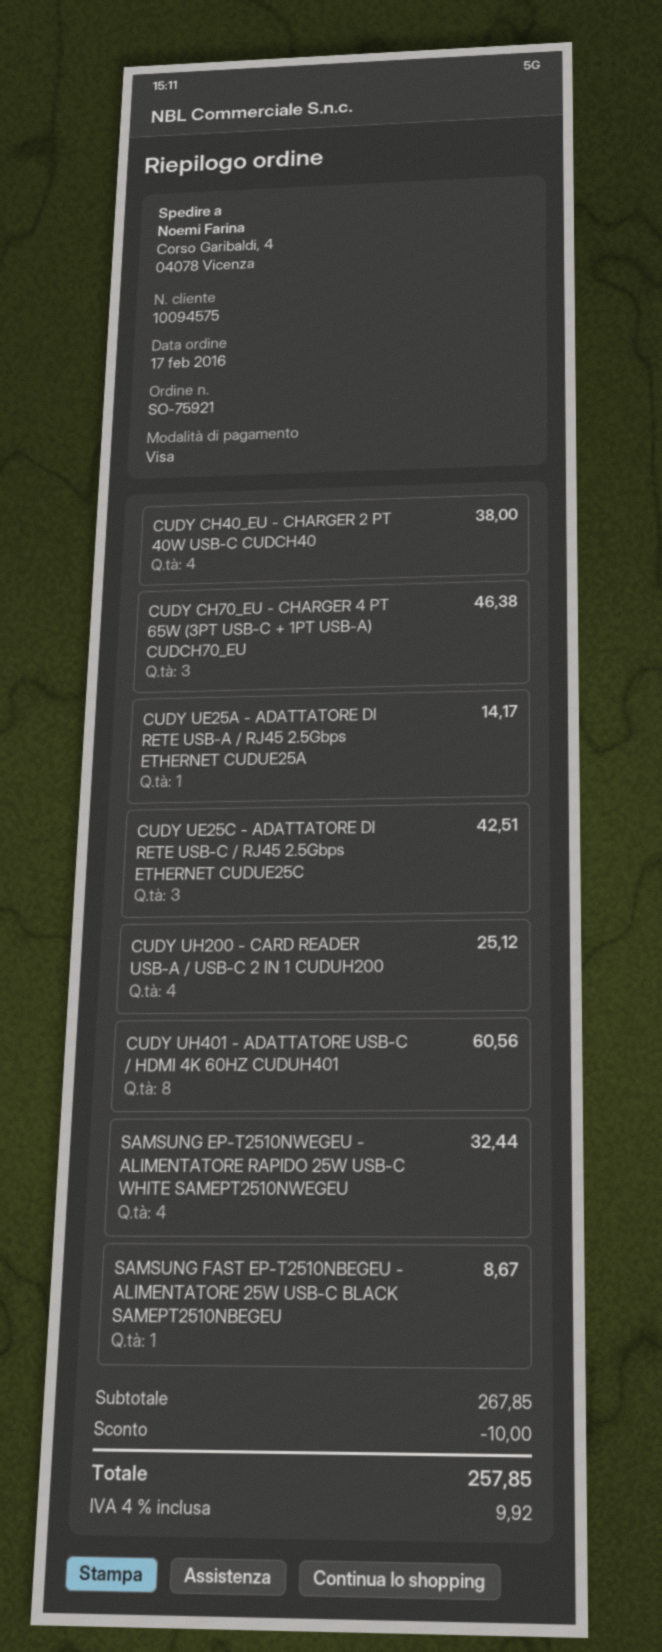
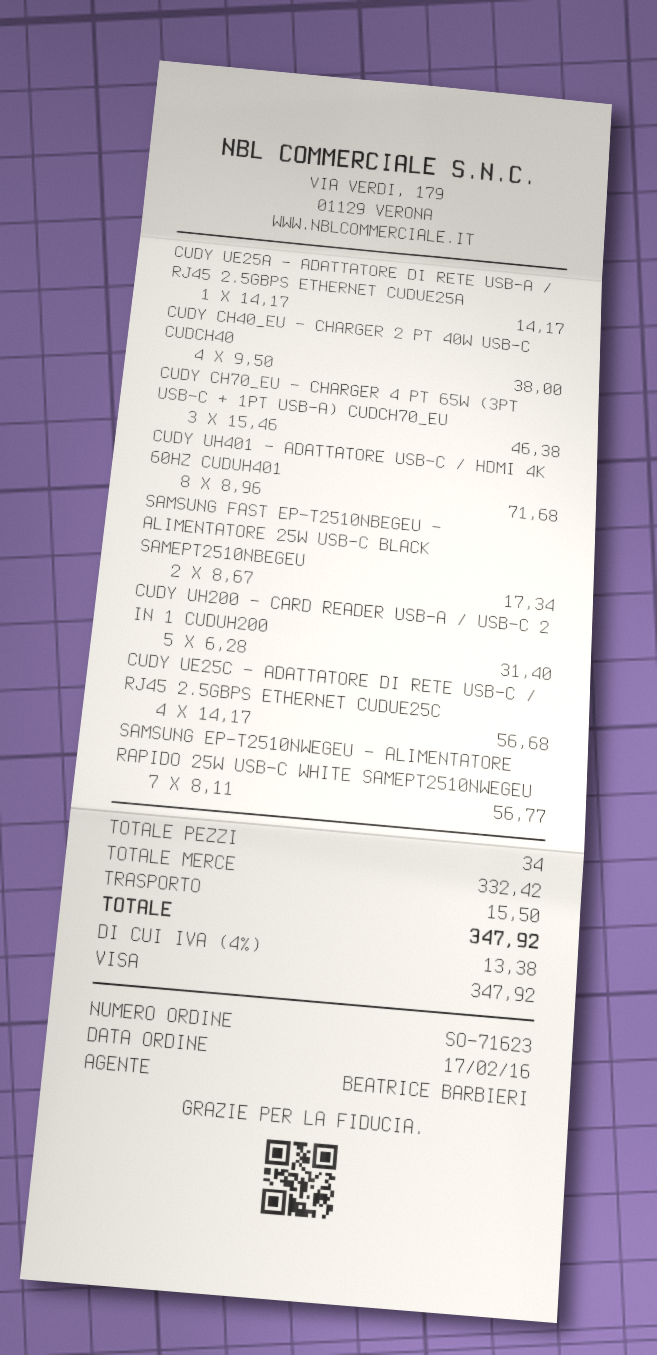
order number: SO-75921 -> SO-71623
CUDY UE25C - ADATTATORE DI RETE USB-C / RJ45 2.5Gbps ETHERNET CUDUE25C: 3 for 42.51 -> 4 for 56.68
CUDY UH200 - CARD READER USB-A / USB-C 2 IN 1 CUDUH200: 4 for 25.12 -> 5 for 31.40
CUDY UH401 - ADATTATORE USB-C / HDMI 4K 60HZ CUDUH401: 8 for 60.56 -> 8 for 71.68
SAMSUNG EP-T2510NWEGEU - ALIMENTATORE RAPIDO 25W USB-C WHITE SAMEPT2510NWEGEU: 4 for 32.44 -> 7 for 56.77
SAMSUNG FAST EP-T2510NBEGEU - ALIMENTATORE 25W USB-C BLACK SAMEPT2510NBEGEU: 1 for 8.67 -> 2 for 17.34
subtotal: 267.85 -> 332.42
discount: 10.00 -> none
shipping: none -> 15.50
tax: 4% = 9.92 -> 4% = 13.38
total: 257.85 -> 347.92

